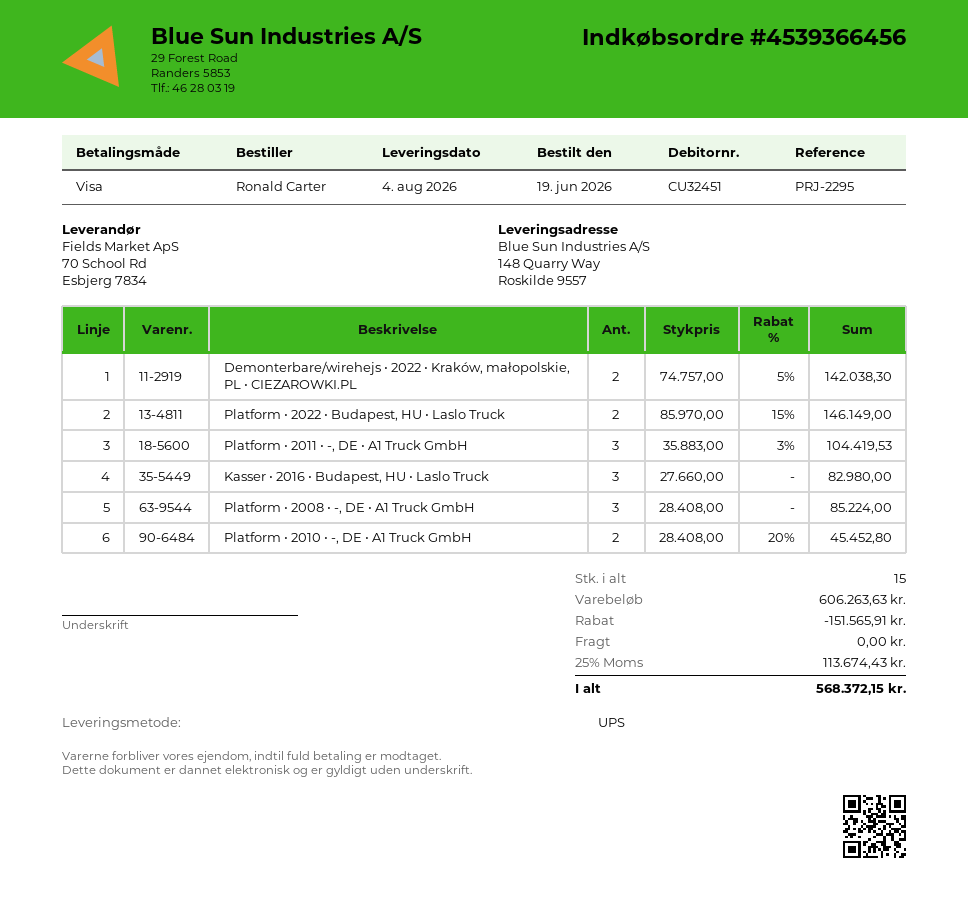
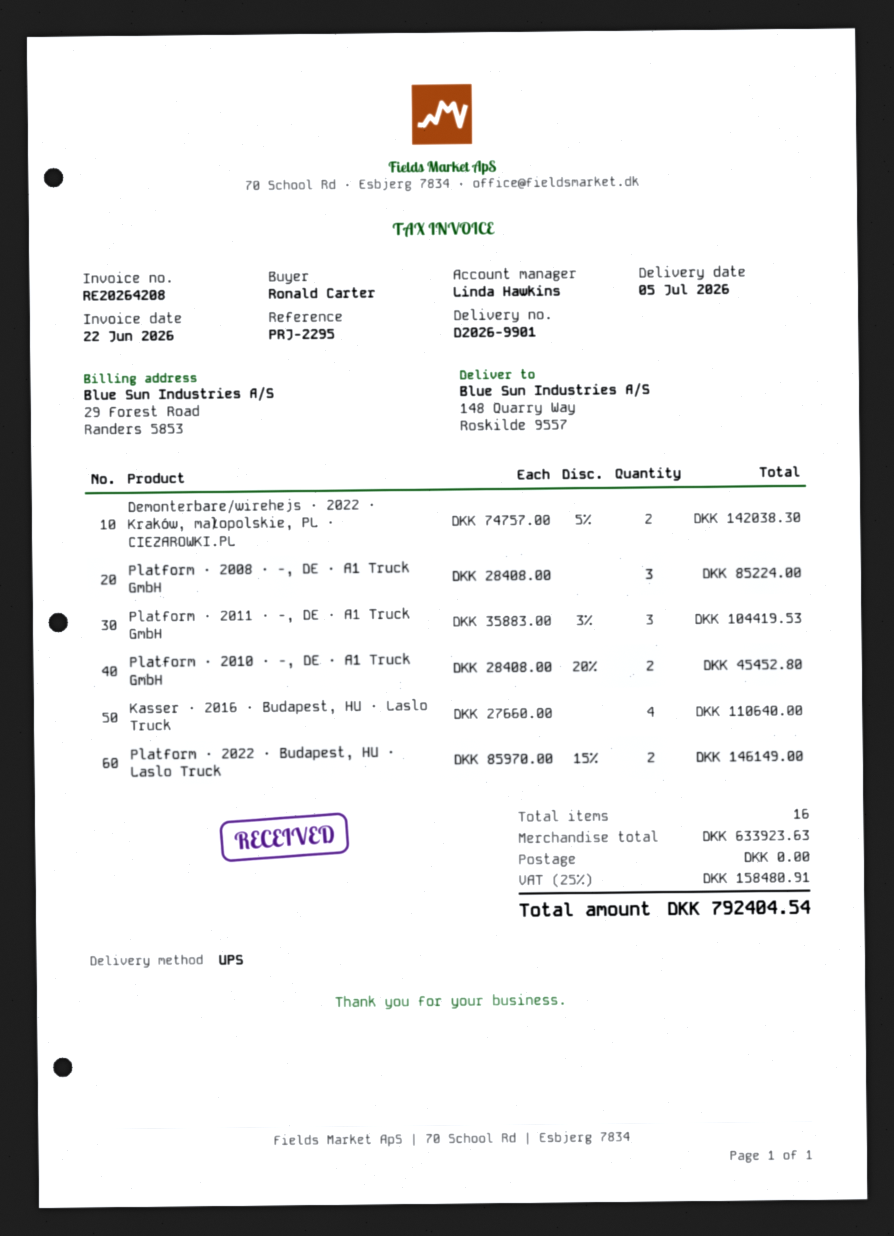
delivery date: 2026-08-04 -> 2026-07-05
Kasser • 2016 • Budapest, HU • Laslo Truck: 3 x 27660.00 = 82980.00 -> 4 x 27660.00 = 110640.00
total quantity: 15 -> 16
subtotal: 606263.63 -> 633923.63
discount: 151565.91 -> none
tax: 25% = 113674.43 -> 25% = 158480.91
total: 568372.15 -> 792404.54

